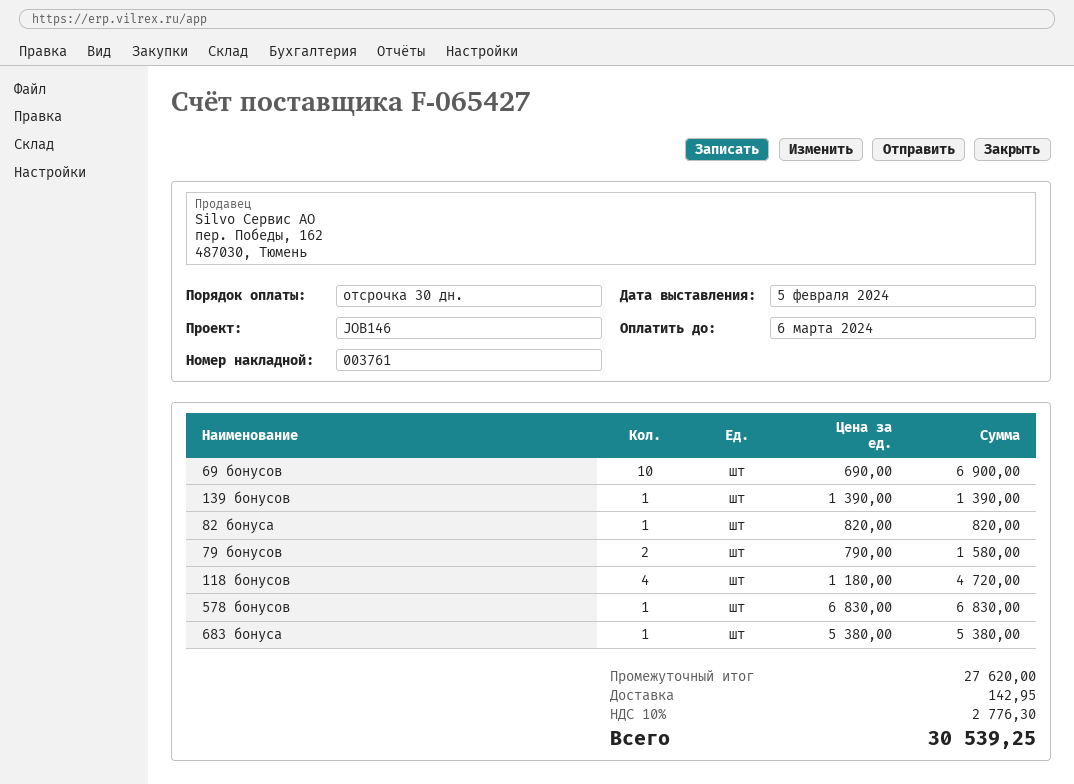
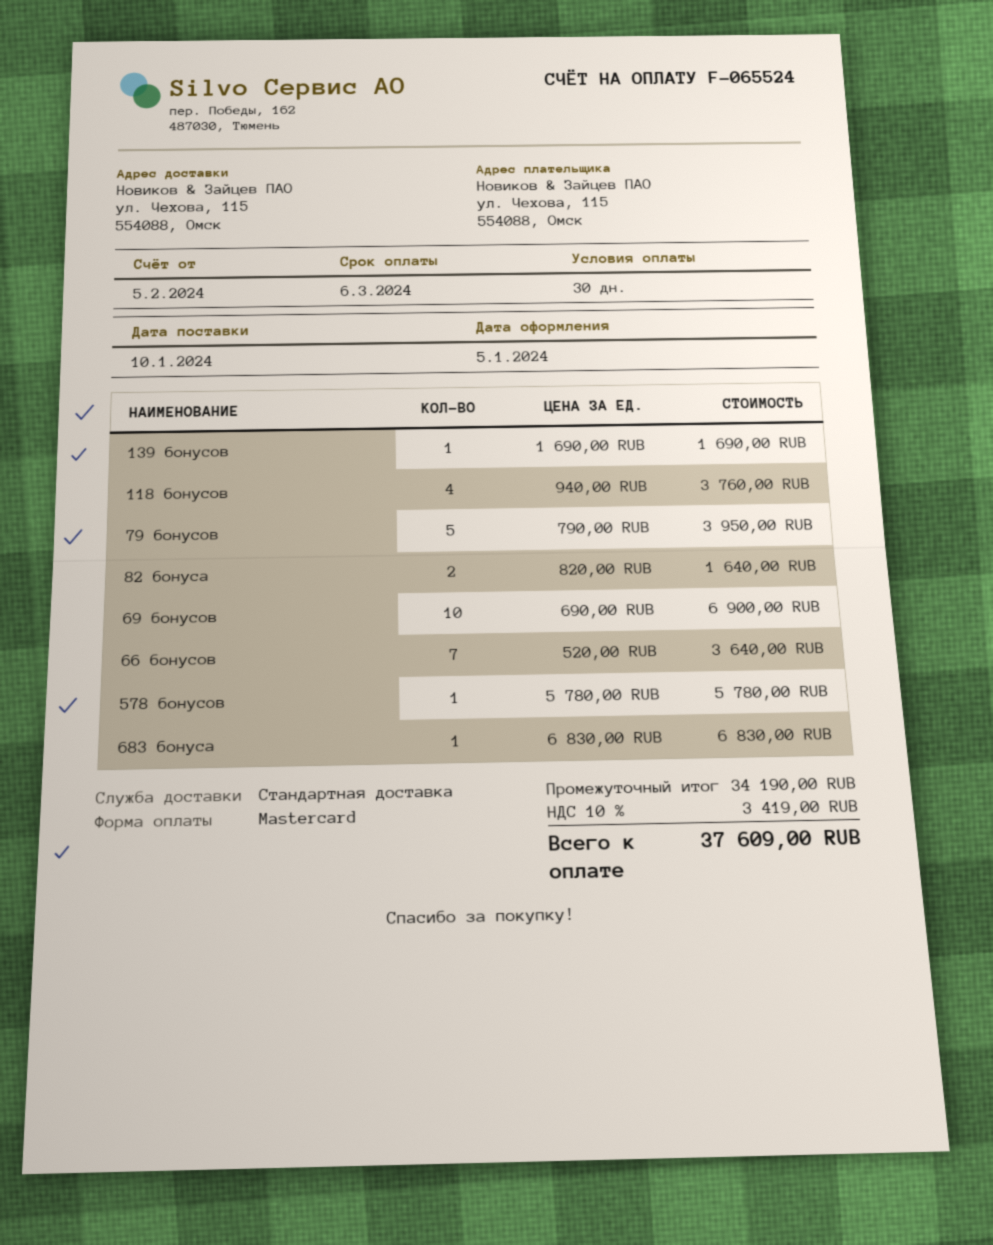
invoice number: F-065427 -> F-065524
139 бонусов: 1 x 1390.00 = 1390.00 -> 1 x 1690.00 = 1690.00
82 бонуса: 1 x 820.00 = 820.00 -> 2 x 820.00 = 1640.00
79 бонусов: 2 x 790.00 = 1580.00 -> 5 x 790.00 = 3950.00
118 бонусов: 4 x 1180.00 = 4720.00 -> 4 x 940.00 = 3760.00
578 бонусов: 1 x 6830.00 = 6830.00 -> 1 x 5780.00 = 5780.00
683 бонуса: 1 x 5380.00 = 5380.00 -> 1 x 6830.00 = 6830.00
66 бонусов: none -> 7 x 520.00 = 3640.00
subtotal: 27620.00 -> 34190.00
shipping: 142.95 -> none
tax: 10% = 2776.30 -> 10% = 3419.00
total: 30539.25 -> 37609.00

